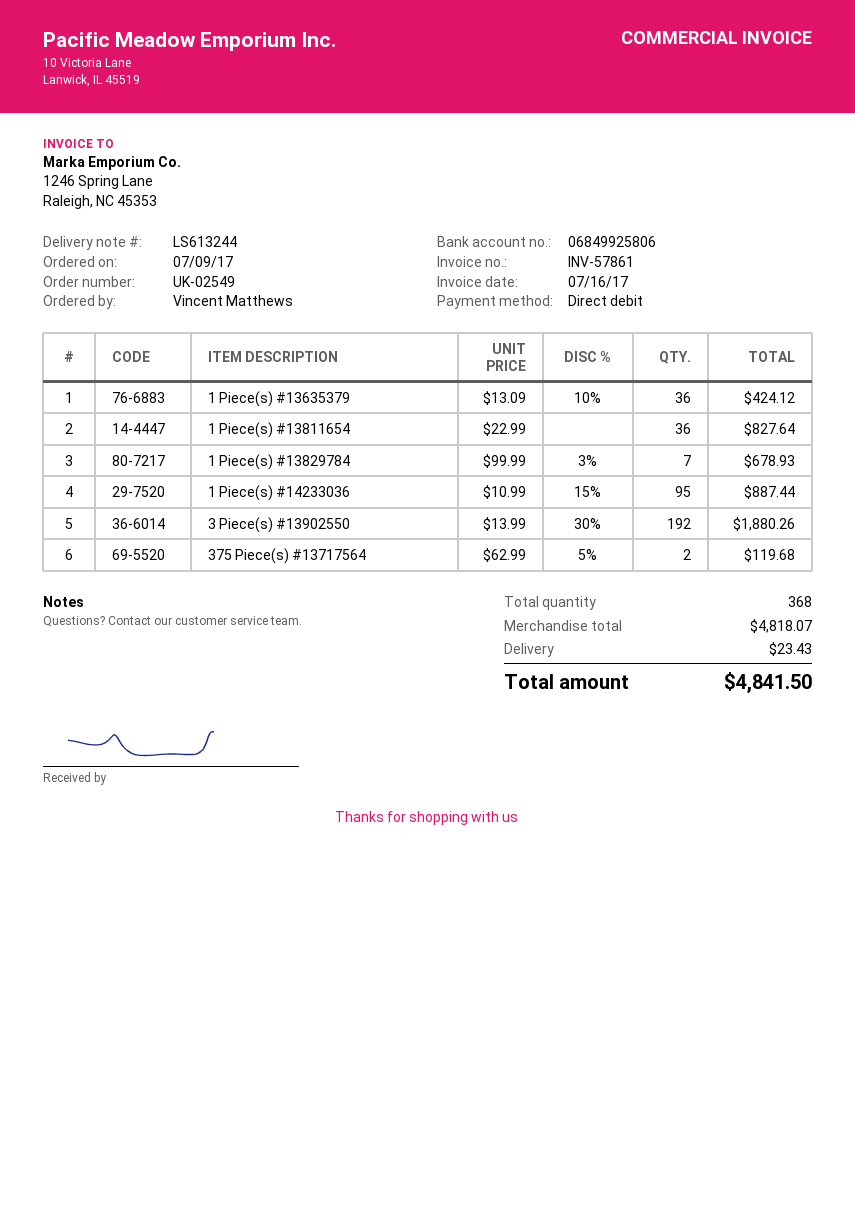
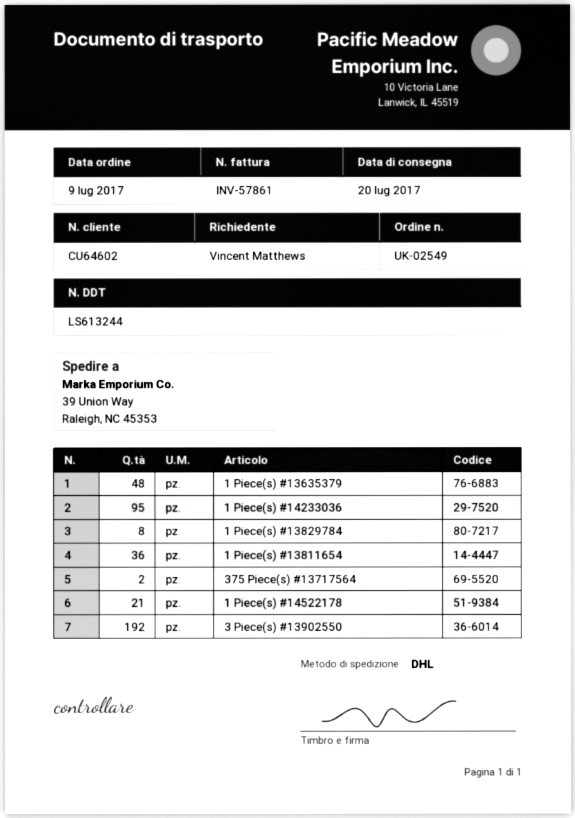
1 Piece(s) #13635379: 36 -> 48
1 Piece(s) #13829784: 7 -> 8
1 Piece(s) #14522178: none -> 21

